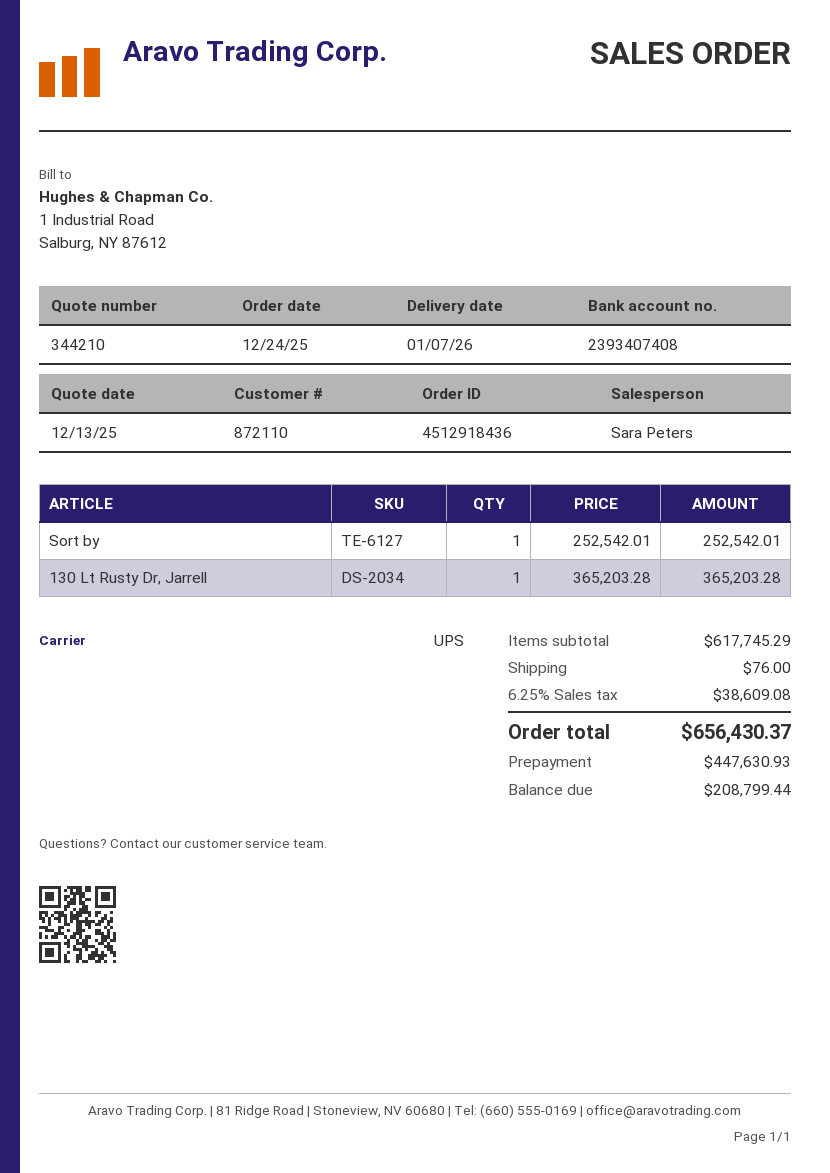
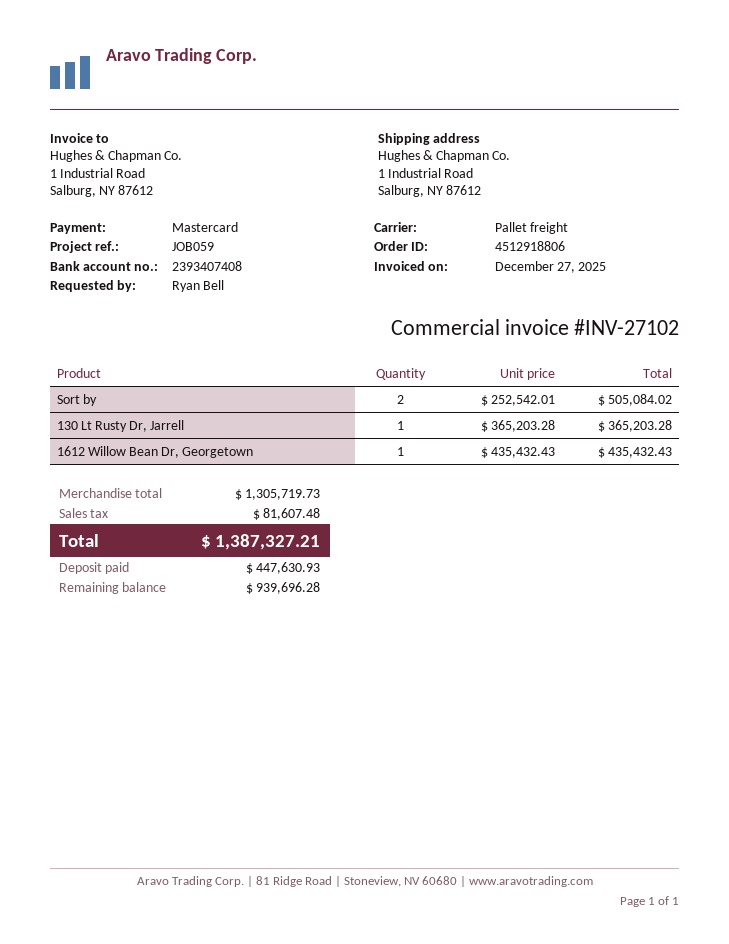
order number: 4512918436 -> 4512918806
shipping method: UPS -> pallet freight
Sort by: 1 x 252542.01 = 252542.01 -> 2 x 252542.01 = 505084.02
1612 Willow Bean Dr, Georgetown: none -> 1 x 435432.43 = 435432.43
subtotal: 617745.29 -> 1305719.73
shipping: 76.00 -> none
tax: 38609.08 -> 81607.48
total: 656430.37 -> 1387327.21
balance: 208799.44 -> 939696.28

